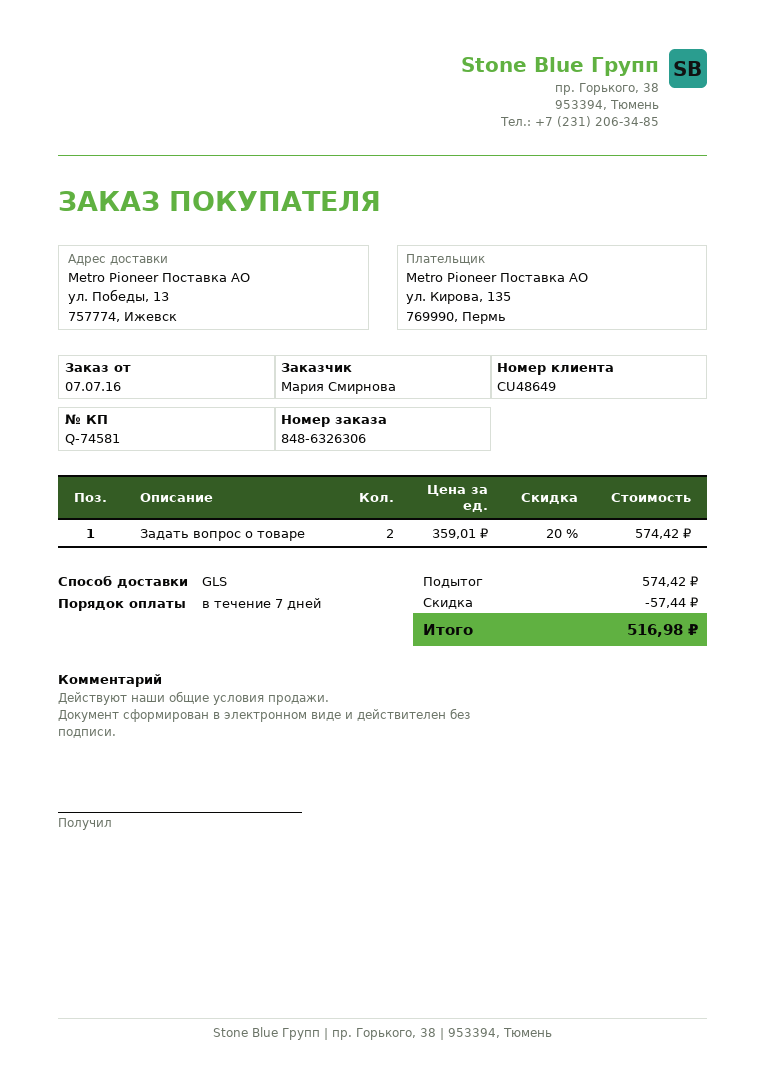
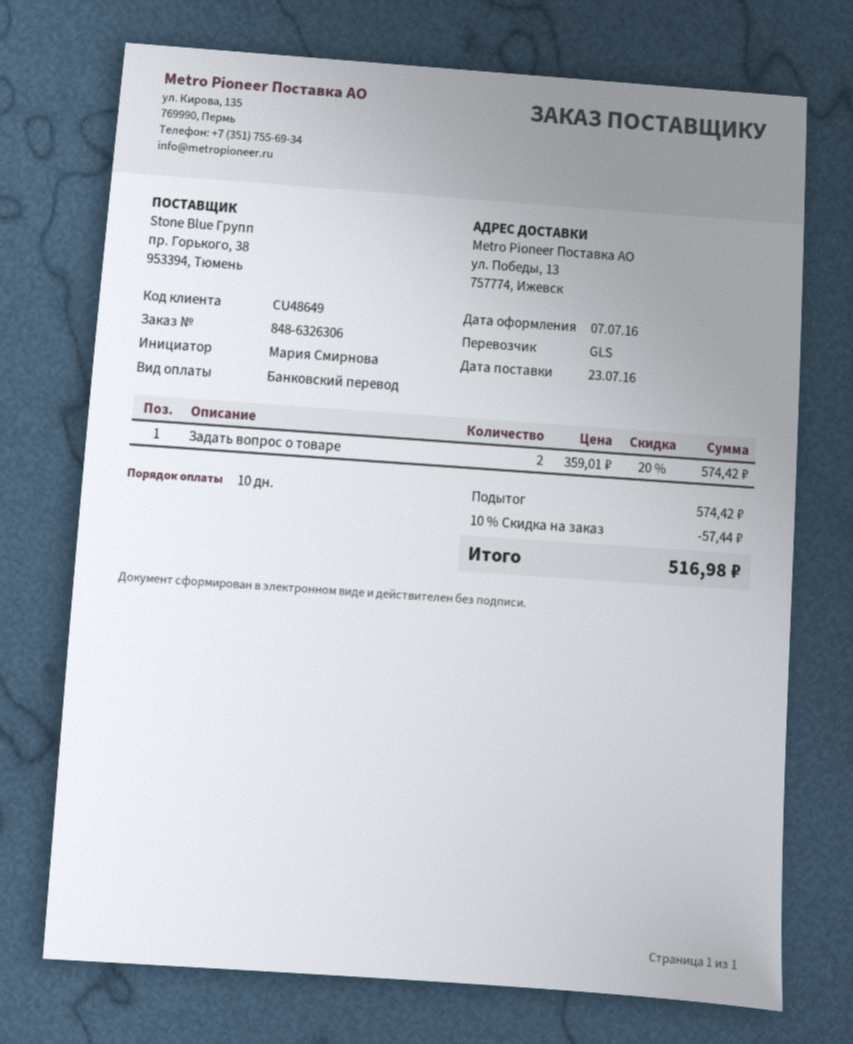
payment terms: 7 days -> 10 days

